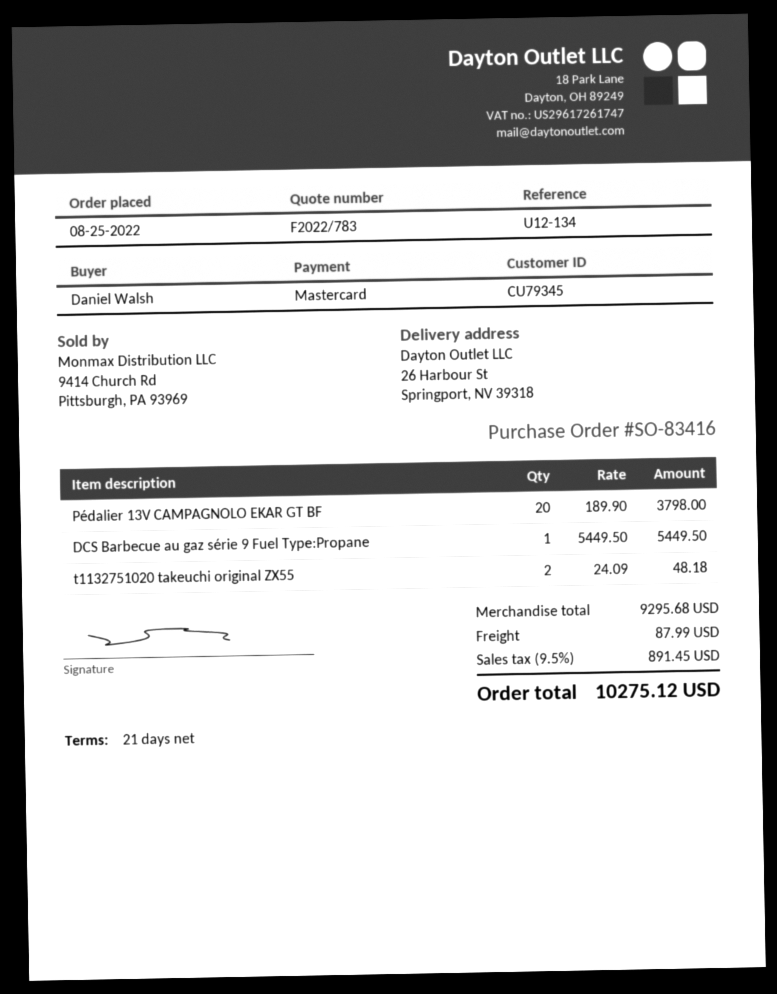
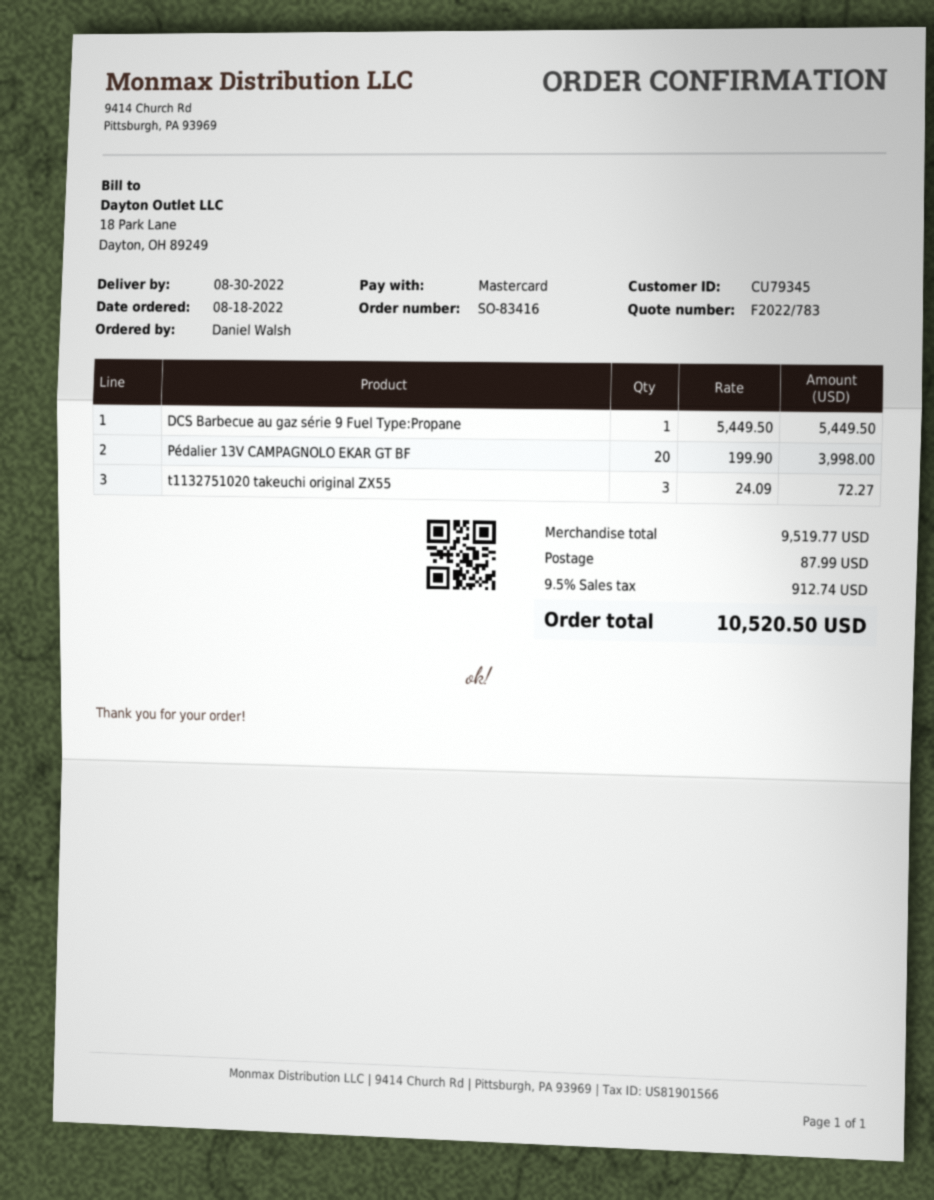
order date: 2022-08-25 -> 2022-08-18
Pédalier 13V CAMPAGNOLO EKAR GT BF: 20 x 189.90 = 3798.00 -> 20 x 199.90 = 3998.00
t1132751020 takeuchi original ZX55: 2 x 24.09 = 48.18 -> 3 x 24.09 = 72.27
subtotal: 9295.68 -> 9519.77
tax: 9.5% = 891.45 -> 9.5% = 912.74
total: 10275.12 -> 10520.50

